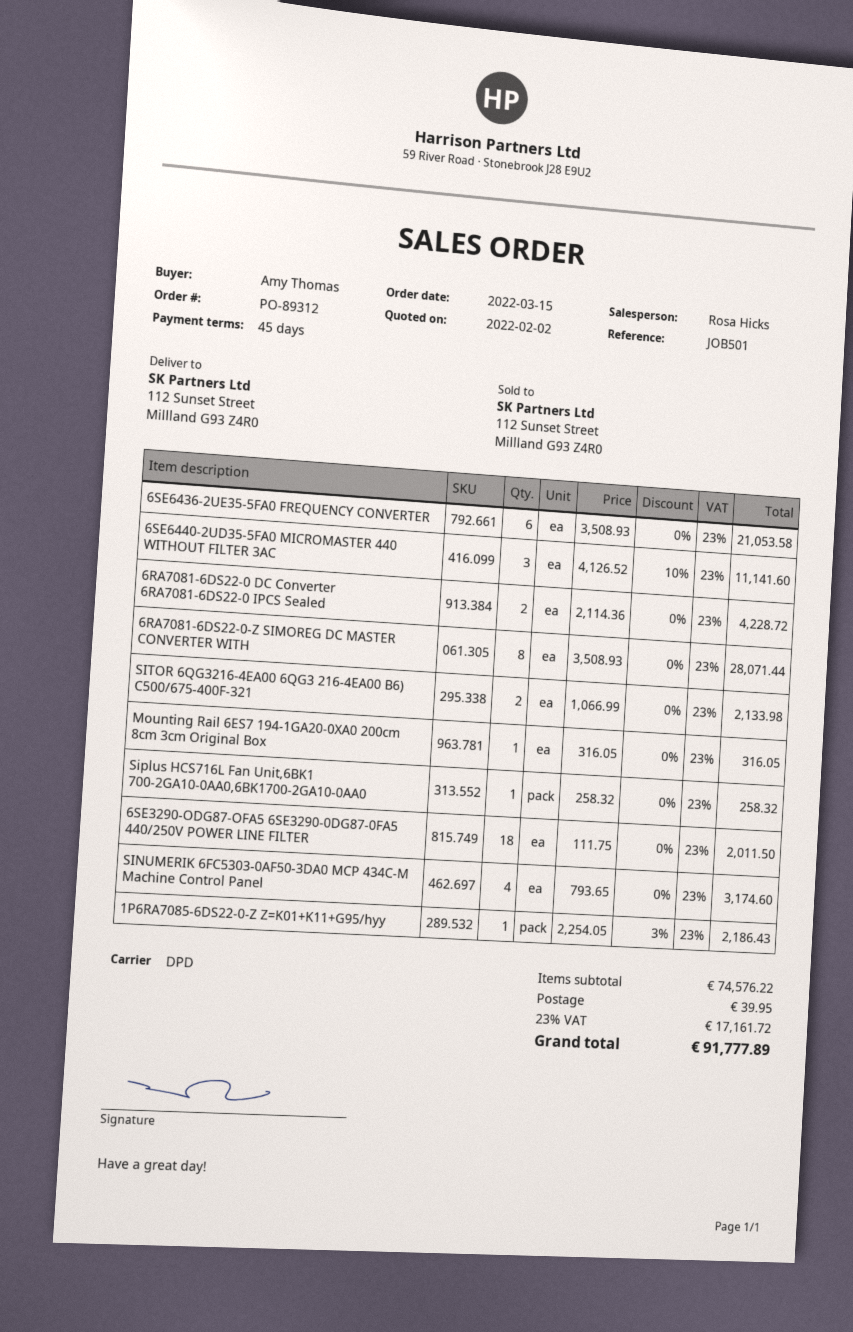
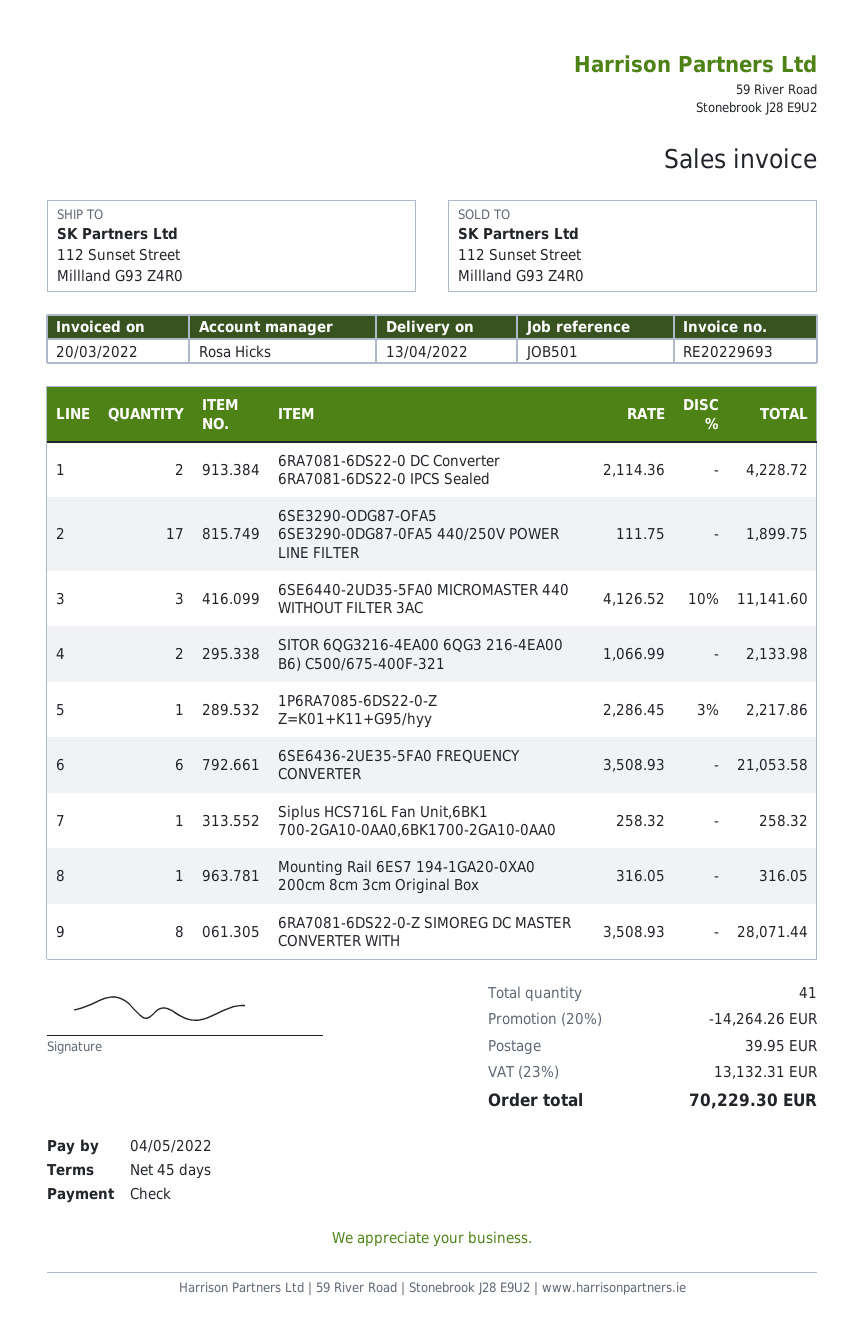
6SE3290-ODG87-OFA5 6SE3290-0DG87-0FA5 440/250V POWER LINE FILTER: 18 x 111.75 = 2011.50 -> 17 x 111.75 = 1899.75
SINUMERIK 6FC5303-0AF50-3DA0 MCP 434C-M Machine Control Panel: 4 x 793.65 = 3174.60 -> none
1P6RA7085-6DS22-0-Z Z=K01+K11+G95/hyy: 1 x 2254.05 - 3% = 2186.43 -> 1 x 2286.45 - 3% = 2217.86
discount: none -> 20% = 14264.26
tax: 23% = 17161.72 -> 23% = 13132.31
total: 91777.89 -> 70229.30

